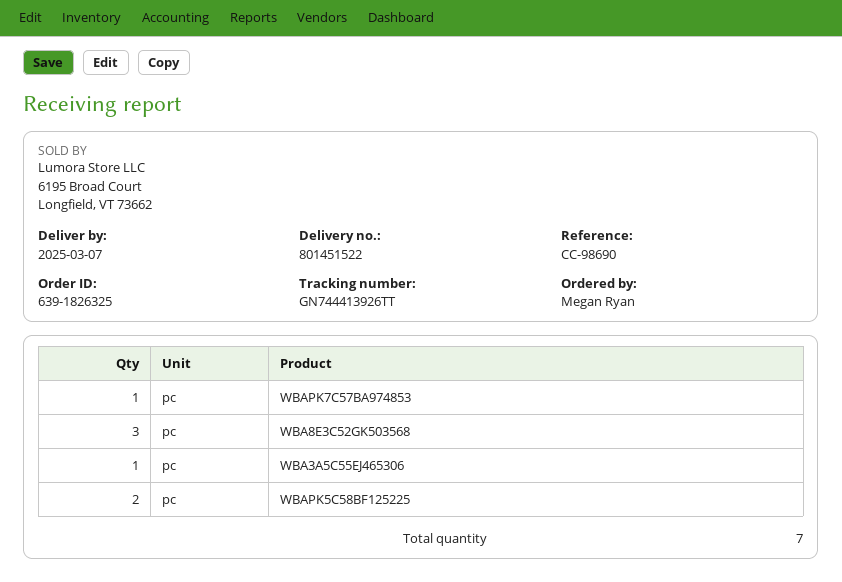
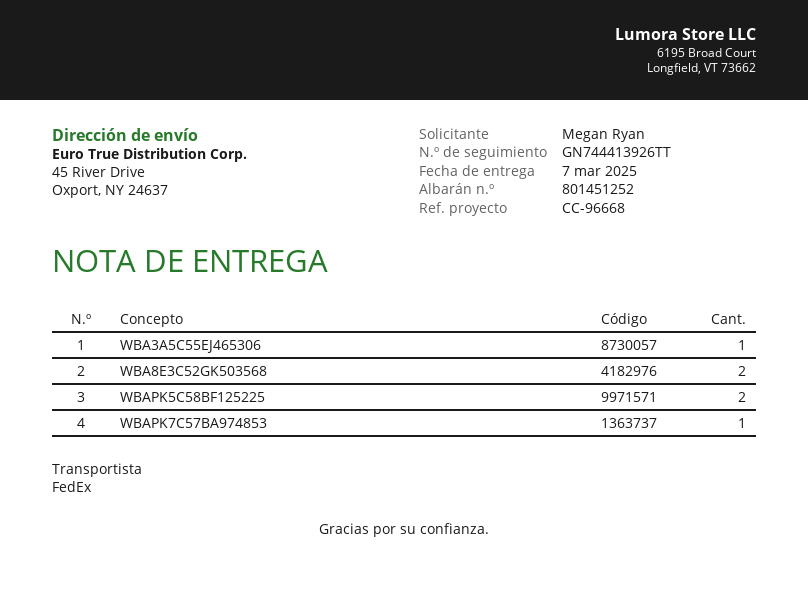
delivery note number: 801451522 -> 801451252
reference: CC-98690 -> CC-96668
WBA8E3C52GK503568: 3 -> 2

